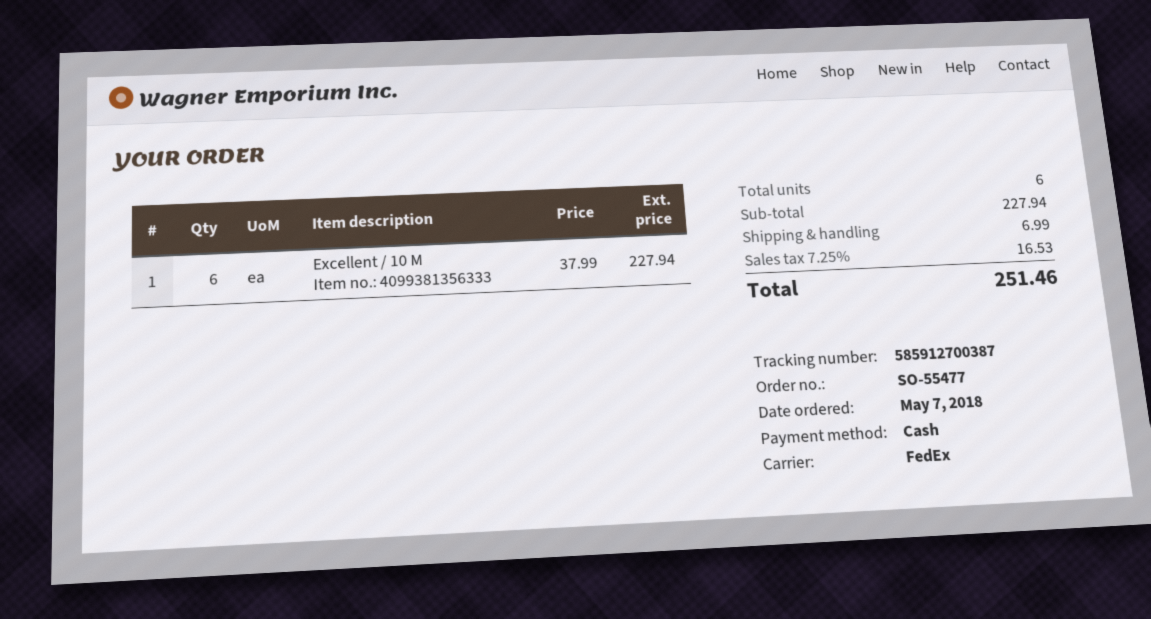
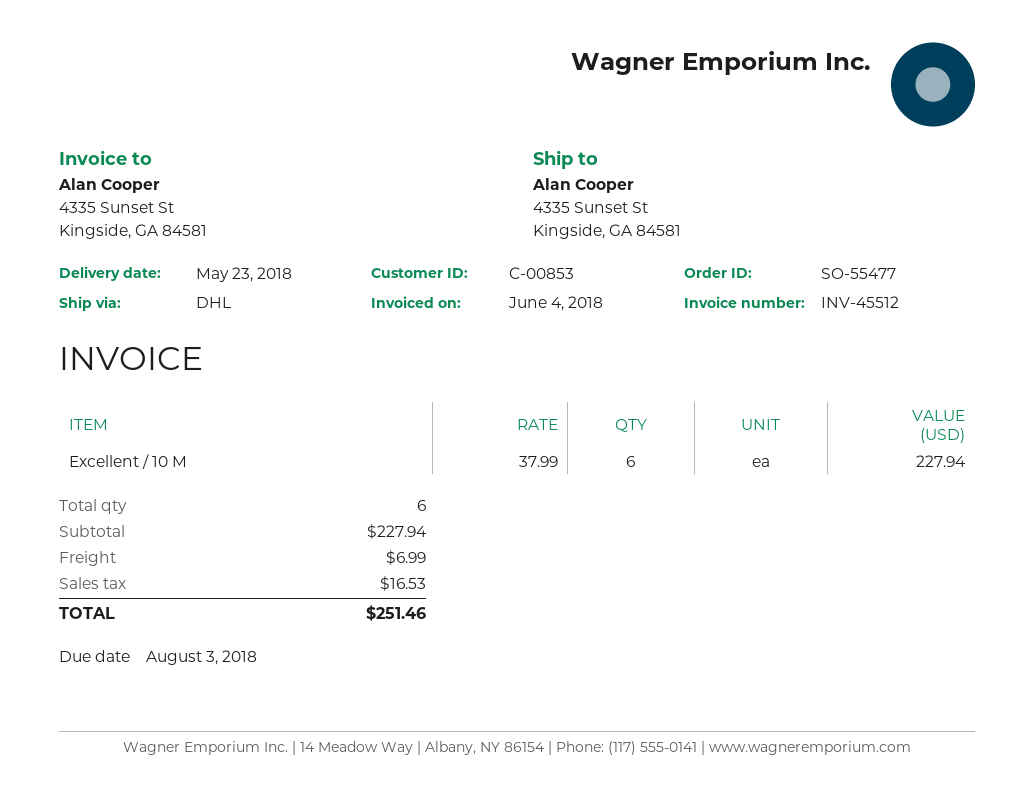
shipping method: FedEx -> DHL

